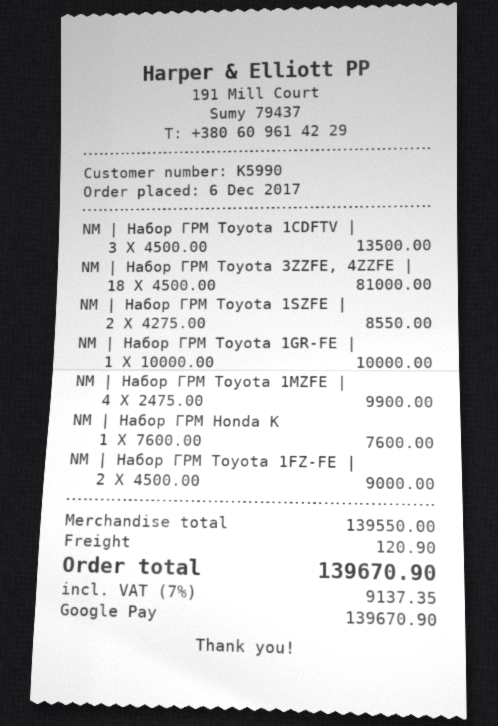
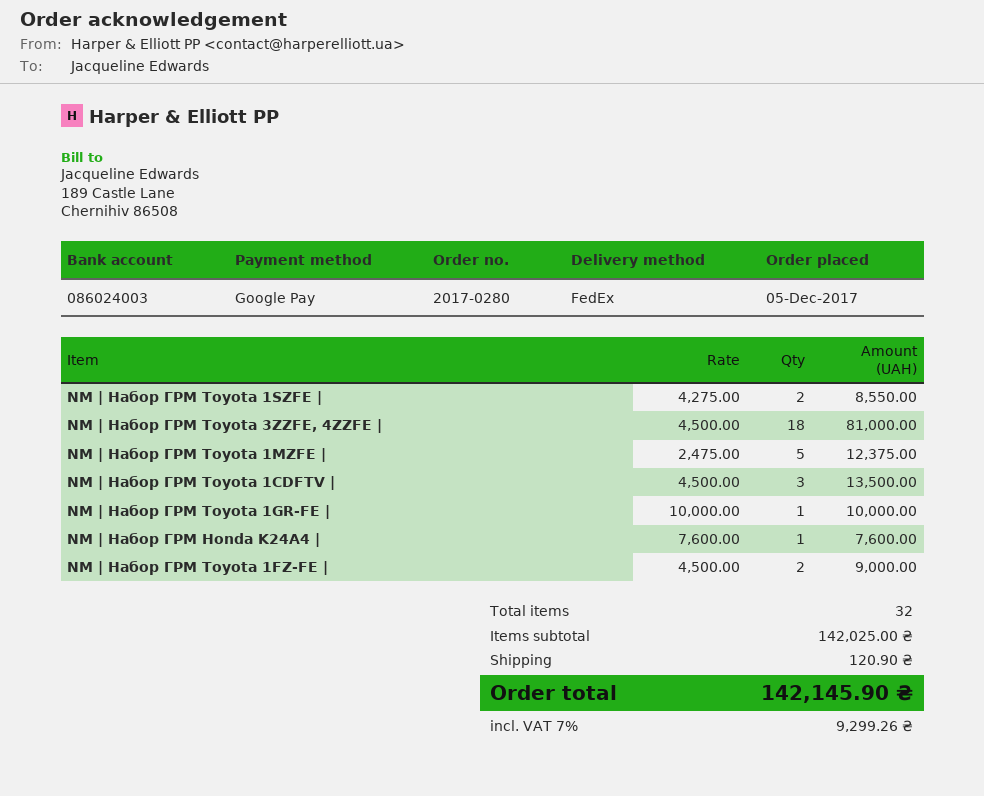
order date: 2017-12-06 -> 2017-12-05
NM | Набор ГРМ Toyota 1MZFE |: 4 x 2475.00 = 9900.00 -> 5 x 2475.00 = 12375.00
subtotal: 139550.00 -> 142025.00
tax: 7% = 9137.35 -> 7% = 9299.26
total: 139670.90 -> 142145.90

